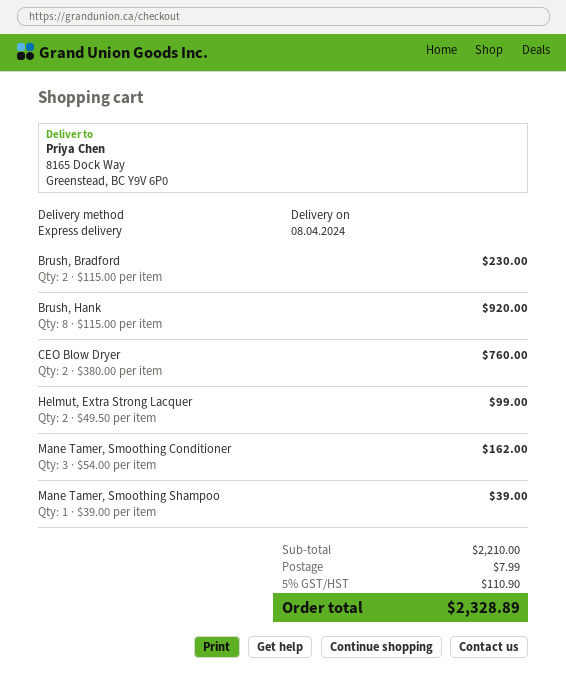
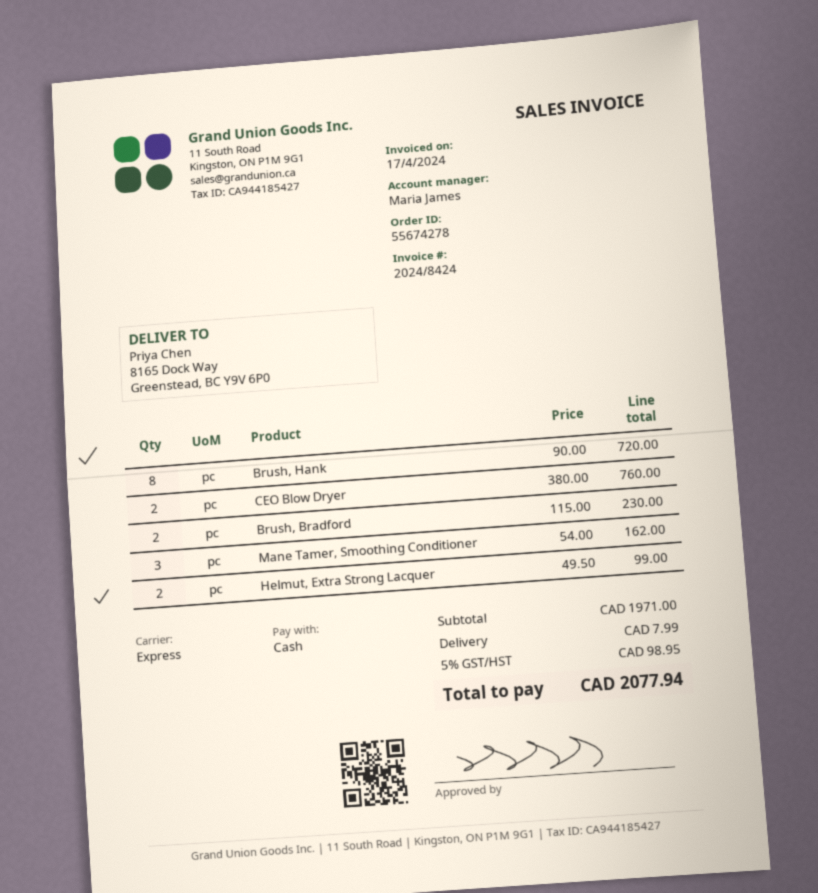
Brush, Hank: 8 x 115.00 = 920.00 -> 8 x 90.00 = 720.00
Mane Tamer, Smoothing Shampoo: 1 x 39.00 = 39.00 -> none
subtotal: 2210.00 -> 1971.00
tax: 5% = 110.90 -> 5% = 98.95
total: 2328.89 -> 2077.94

